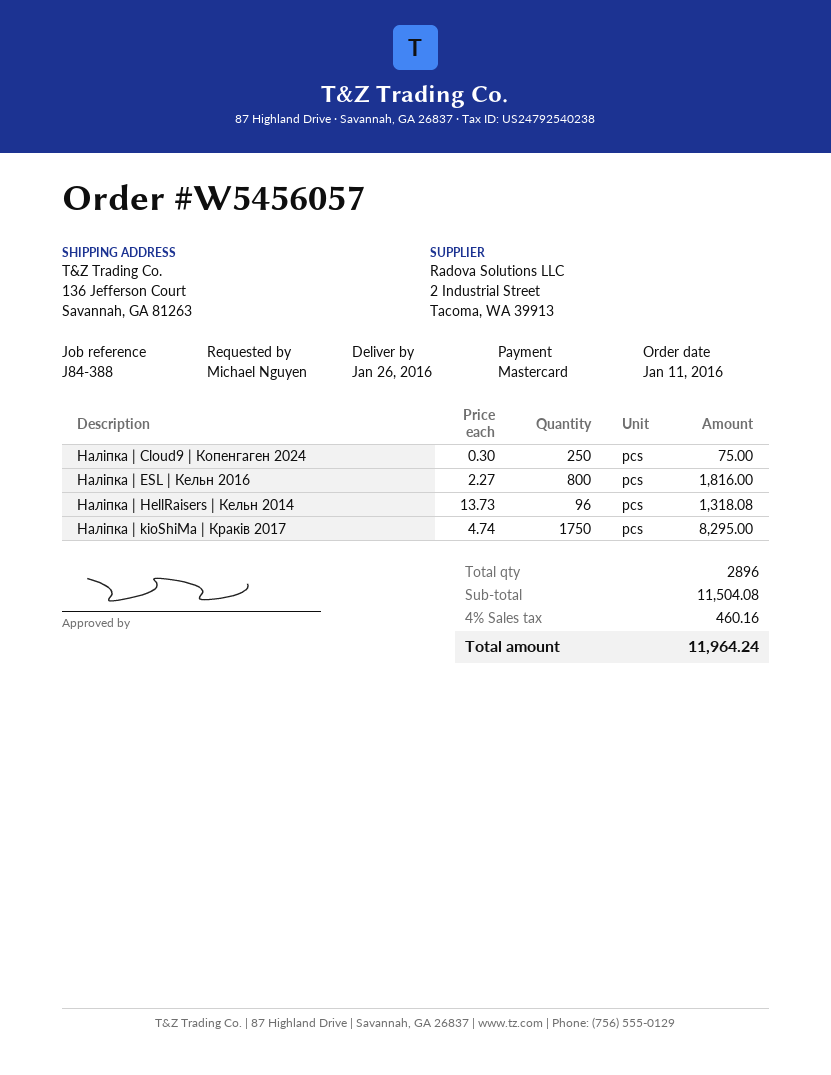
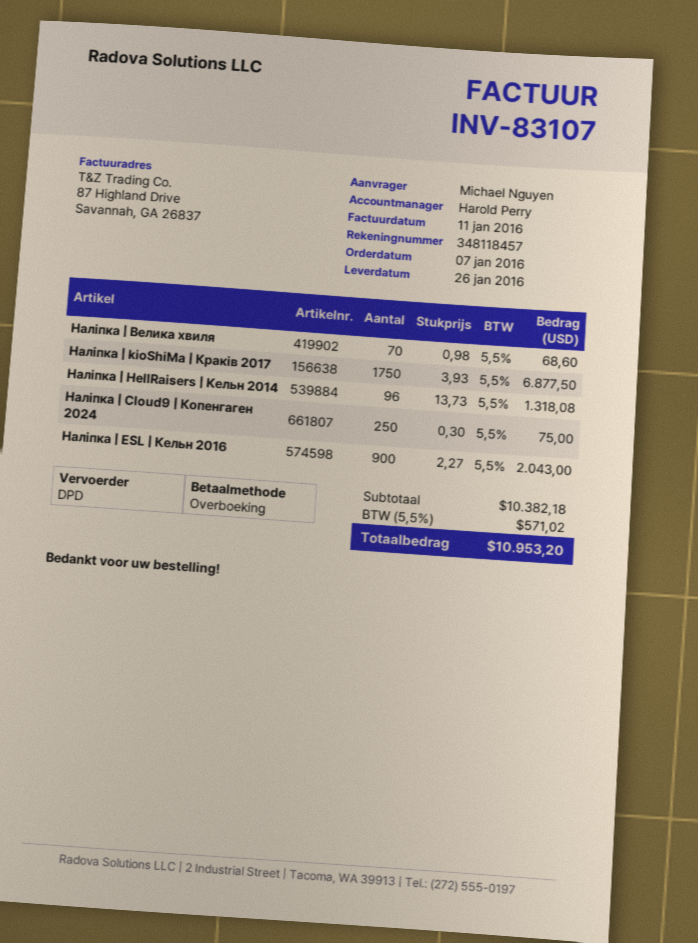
order date: 2016-01-11 -> 2016-01-07
payment method: Mastercard -> bank transfer
Наліпка | ESL | Кельн 2016: 800 x 2.27 = 1816.00 -> 900 x 2.27 = 2043.00
Наліпка | kioShiMa | Краків 2017: 1750 x 4.74 = 8295.00 -> 1750 x 3.93 = 6877.50
Наліпка | Велика хвиля: none -> 70 x 0.98 = 68.60
subtotal: 11504.08 -> 10382.18
tax: 4% = 460.16 -> 5.5% = 571.02
total: 11964.24 -> 10953.20

